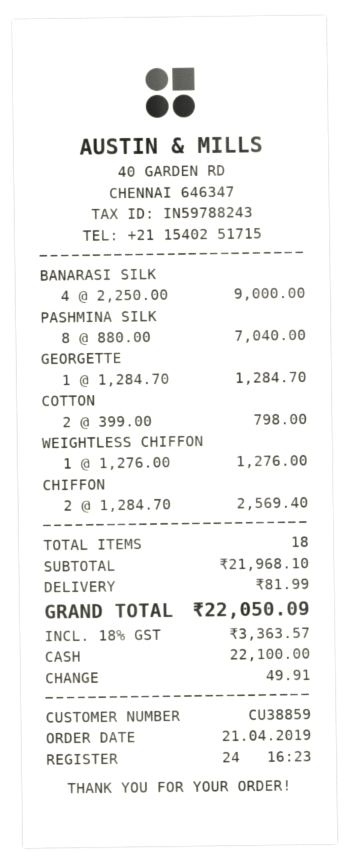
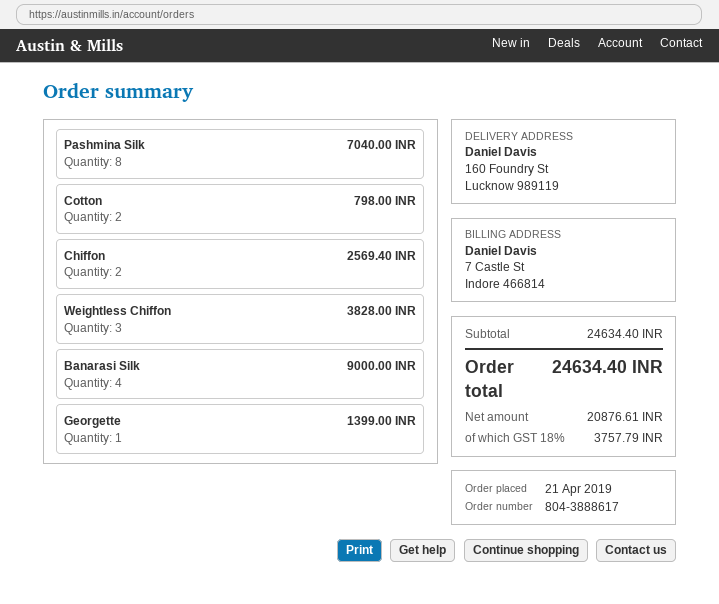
GEORGETTE: 1 for 1284.70 -> 1 for 1399.00
WEIGHTLESS CHIFFON: 1 for 1276.00 -> 3 for 3828.00
subtotal: 21968.10 -> 24634.40
shipping: 81.99 -> none
tax: 18% = 3363.57 -> 18% = 3757.79
total: 22050.09 -> 24634.40

